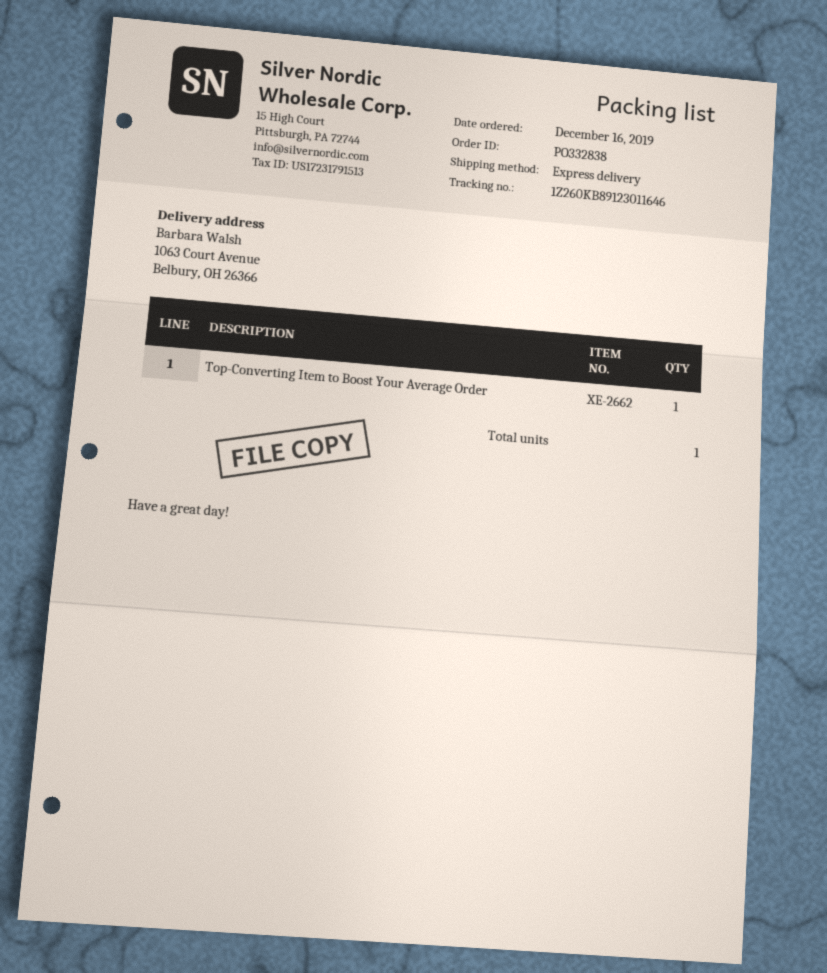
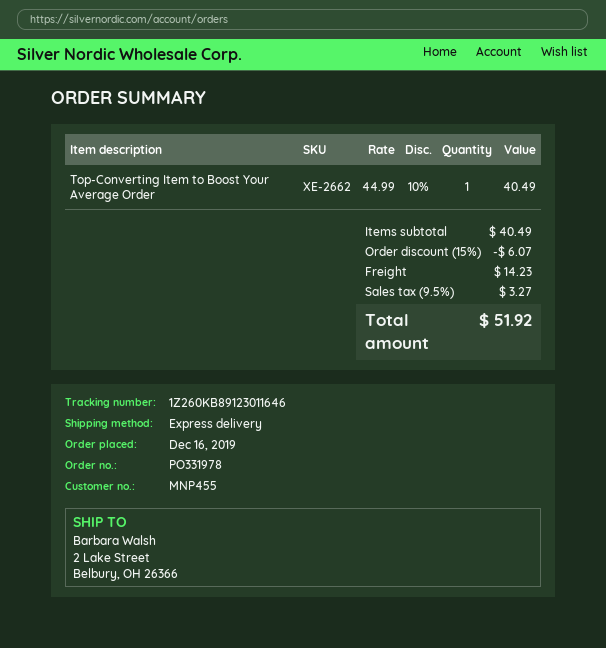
order number: PO332838 -> PO331978
ship to: 1063 Court Avenue, Belbury, OH 26366 -> 2 Lake Street, Belbury, OH 26366

